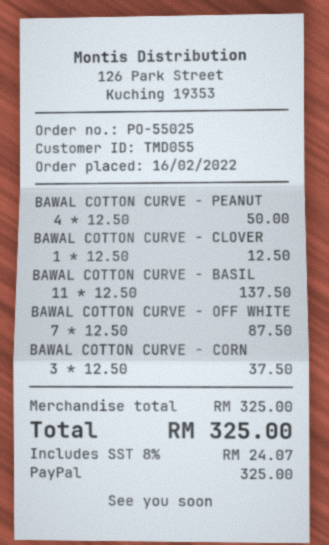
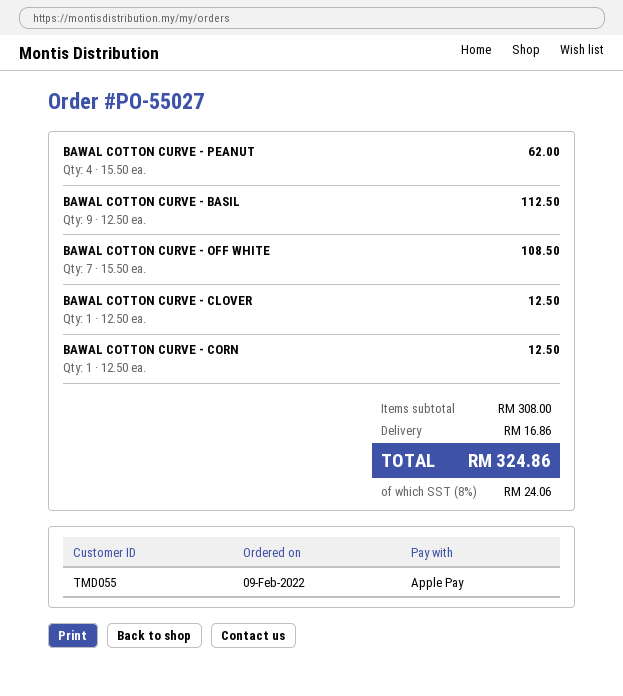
order number: PO-55025 -> PO-55027
order date: 2022-02-16 -> 2022-02-09
payment method: PayPal -> Apple Pay
BAWAL COTTON CURVE - PEANUT: 4 x 12.50 = 50.00 -> 4 x 15.50 = 62.00
BAWAL COTTON CURVE - BASIL: 11 x 12.50 = 137.50 -> 9 x 12.50 = 112.50
BAWAL COTTON CURVE - OFF WHITE: 7 x 12.50 = 87.50 -> 7 x 15.50 = 108.50
BAWAL COTTON CURVE - CORN: 3 x 12.50 = 37.50 -> 1 x 12.50 = 12.50
subtotal: 325.00 -> 308.00
shipping: none -> 16.86
tax: 8% = 24.07 -> 8% = 24.06
total: 325.00 -> 324.86

